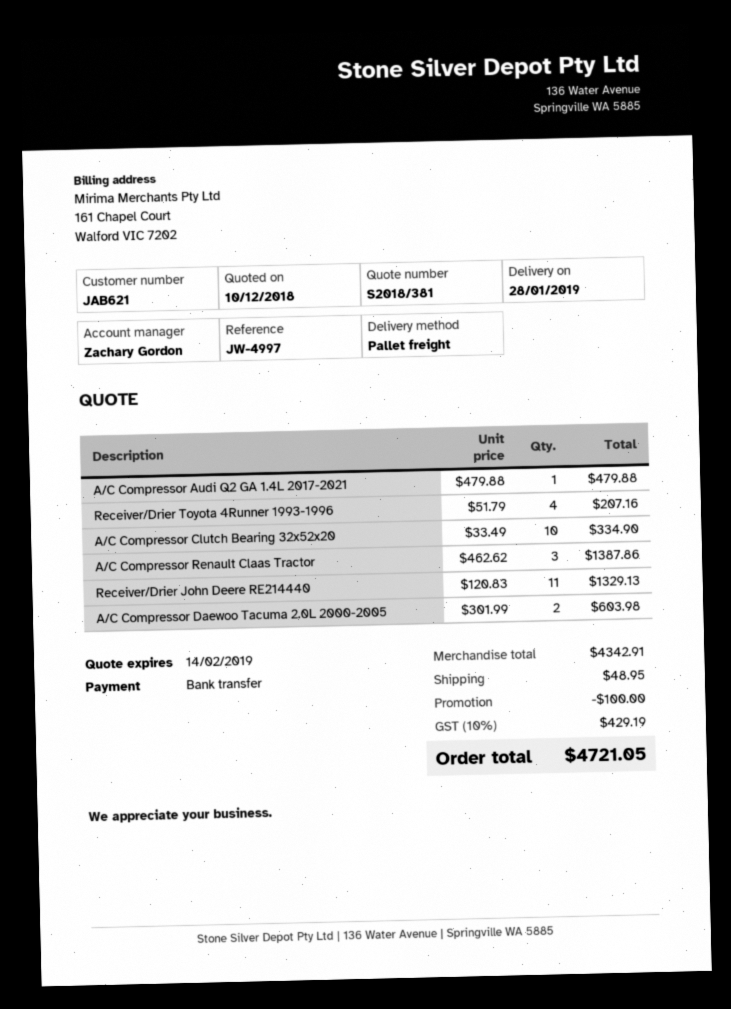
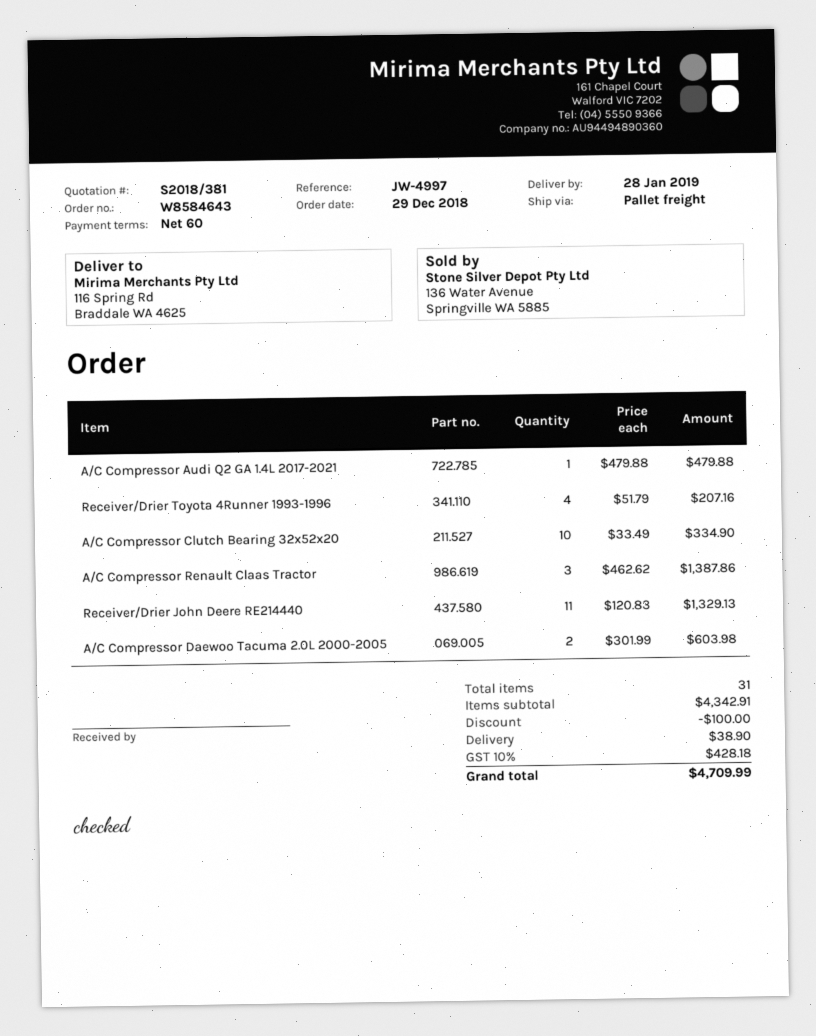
shipping: 48.95 -> 38.90
tax: 10% = 429.19 -> 10% = 428.18
total: 4721.05 -> 4709.99

